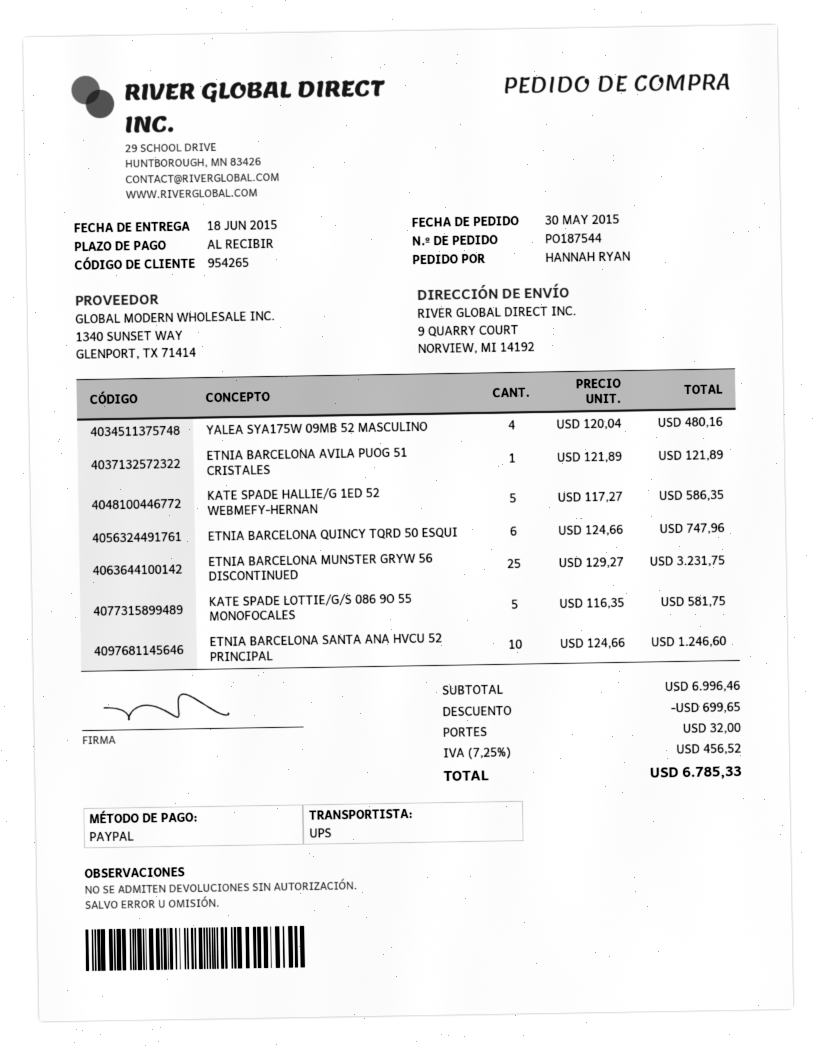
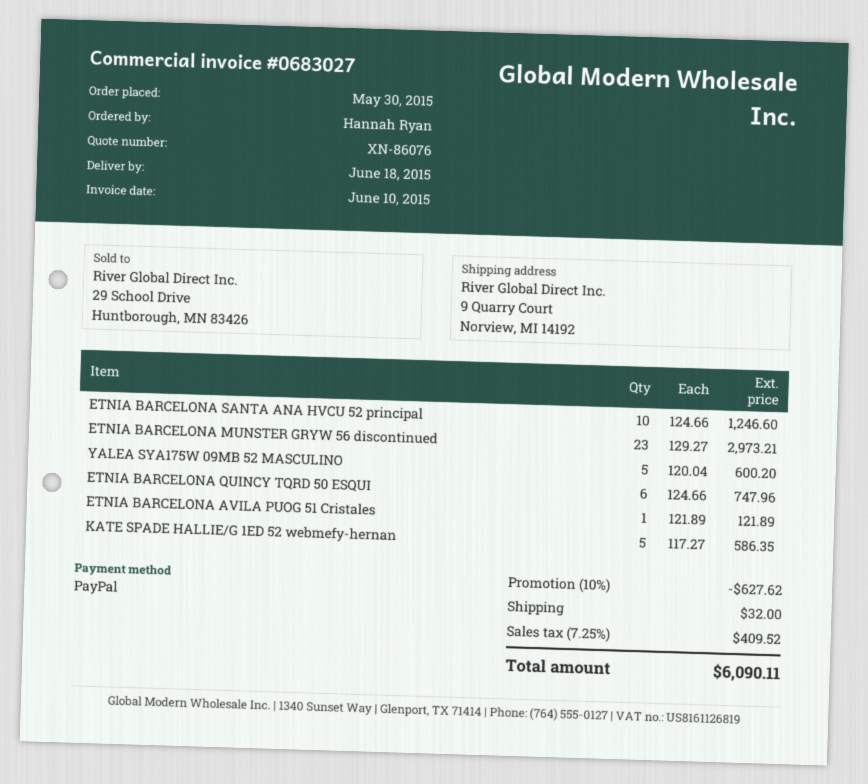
YALEA SYA175W 09MB 52 MASCULINO: 4 x 120.04 = 480.16 -> 5 x 120.04 = 600.20
ETNIA BARCELONA MUNSTER GRYW 56 DISCONTINUED: 25 x 129.27 = 3231.75 -> 23 x 129.27 = 2973.21
KATE SPADE LOTTIE/G/S 086 9O 55 MONOFOCALES: 5 x 116.35 = 581.75 -> none
discount: 699.65 -> 627.62
tax: 7.25% = 456.52 -> 7.25% = 409.52
total: 6785.33 -> 6090.11

